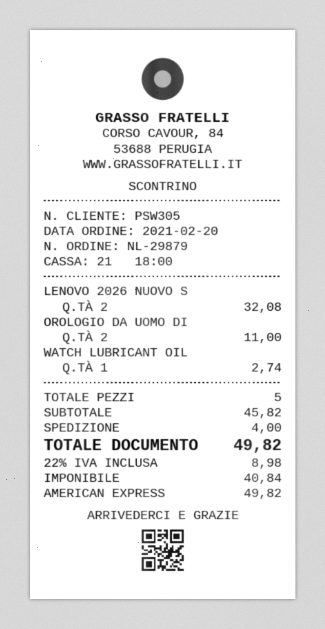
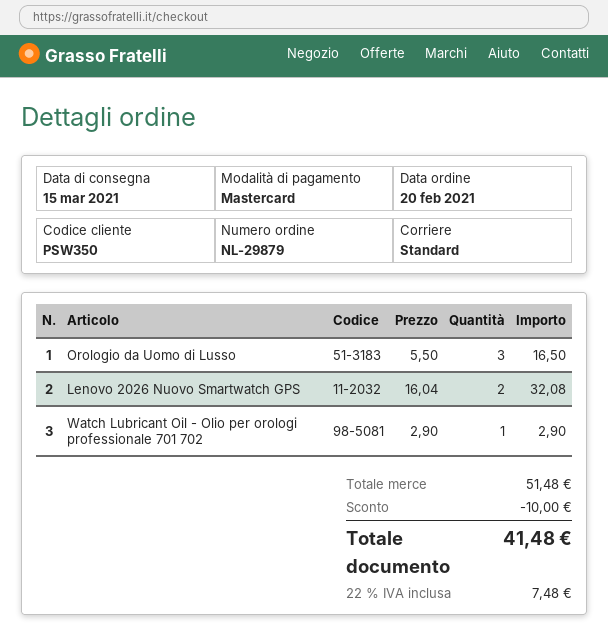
customer number: PSW305 -> PSW350
payment method: American Express -> Mastercard
OROLOGIO DA UOMO DI: 2 for 11.00 -> 3 for 16.50
WATCH LUBRICANT OIL: 1 for 2.74 -> 1 for 2.90
subtotal: 45.82 -> 51.48
discount: none -> 10.00
shipping: 4.00 -> none
tax: 22% = 8.98 -> 22% = 7.48
total: 49.82 -> 41.48

